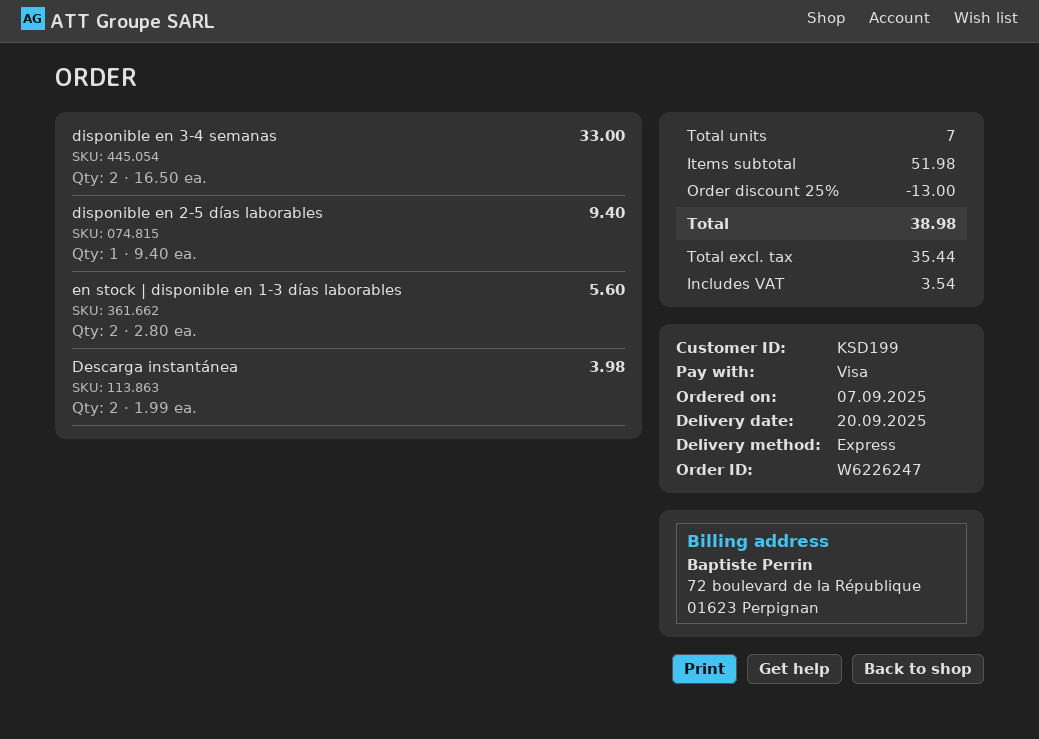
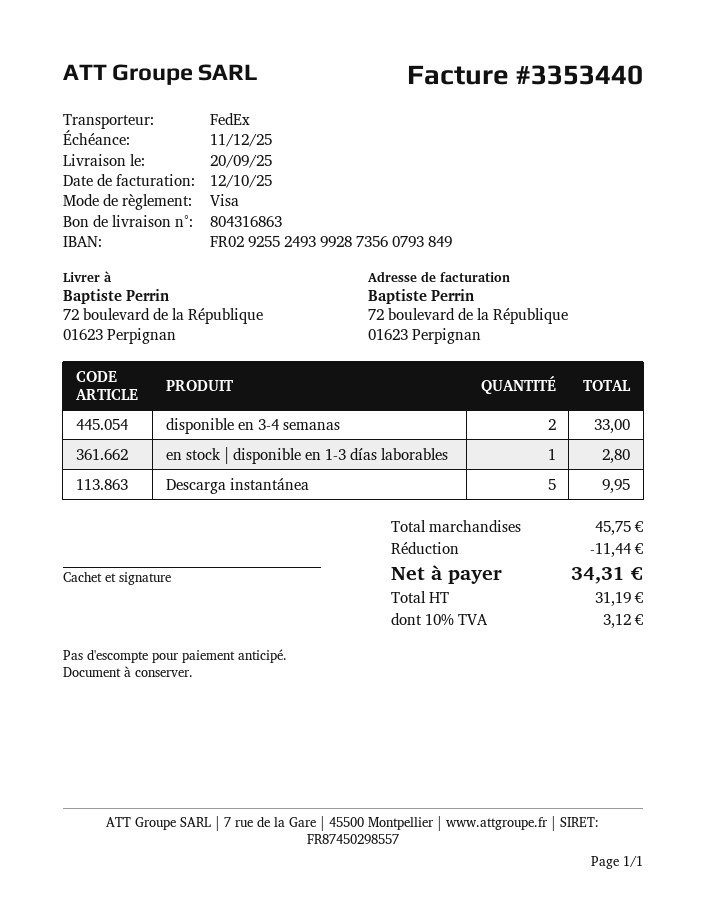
shipping method: express -> FedEx
disponible en 2-5 días laborables: 1 for 9.40 -> none
en stock | disponible en 1-3 días laborables: 2 for 5.60 -> 1 for 2.80
Descarga instantánea: 2 for 3.98 -> 5 for 9.95
subtotal: 51.98 -> 45.75
discount: 13.00 -> 11.44
net: 35.44 -> 31.19
tax: 3.54 -> 3.12
total: 38.98 -> 34.31

